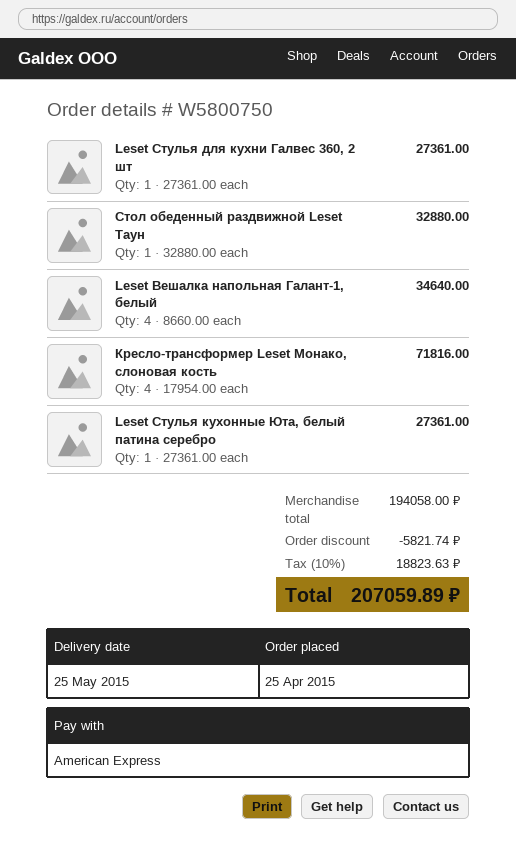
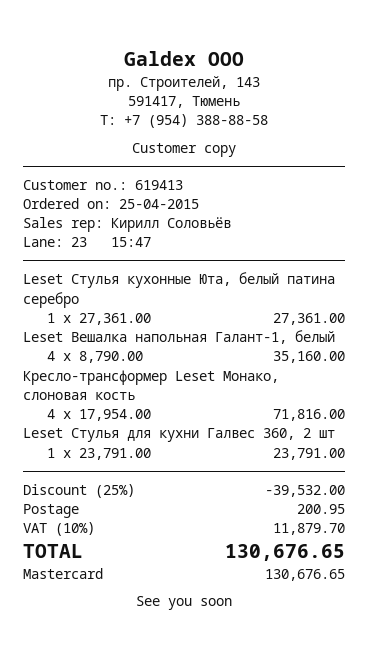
payment method: American Express -> Mastercard
Leset Стулья для кухни Галвес 360, 2 шт: 1 x 27361.00 = 27361.00 -> 1 x 23791.00 = 23791.00
Стол обеденный раздвижной Leset Таун: 1 x 32880.00 = 32880.00 -> none
Leset Вешалка напольная Галант-1, белый: 4 x 8660.00 = 34640.00 -> 4 x 8790.00 = 35160.00
discount: 5821.74 -> 39532.00
shipping: none -> 200.95
tax: 10% = 18823.63 -> 10% = 11879.70
total: 207059.89 -> 130676.65

